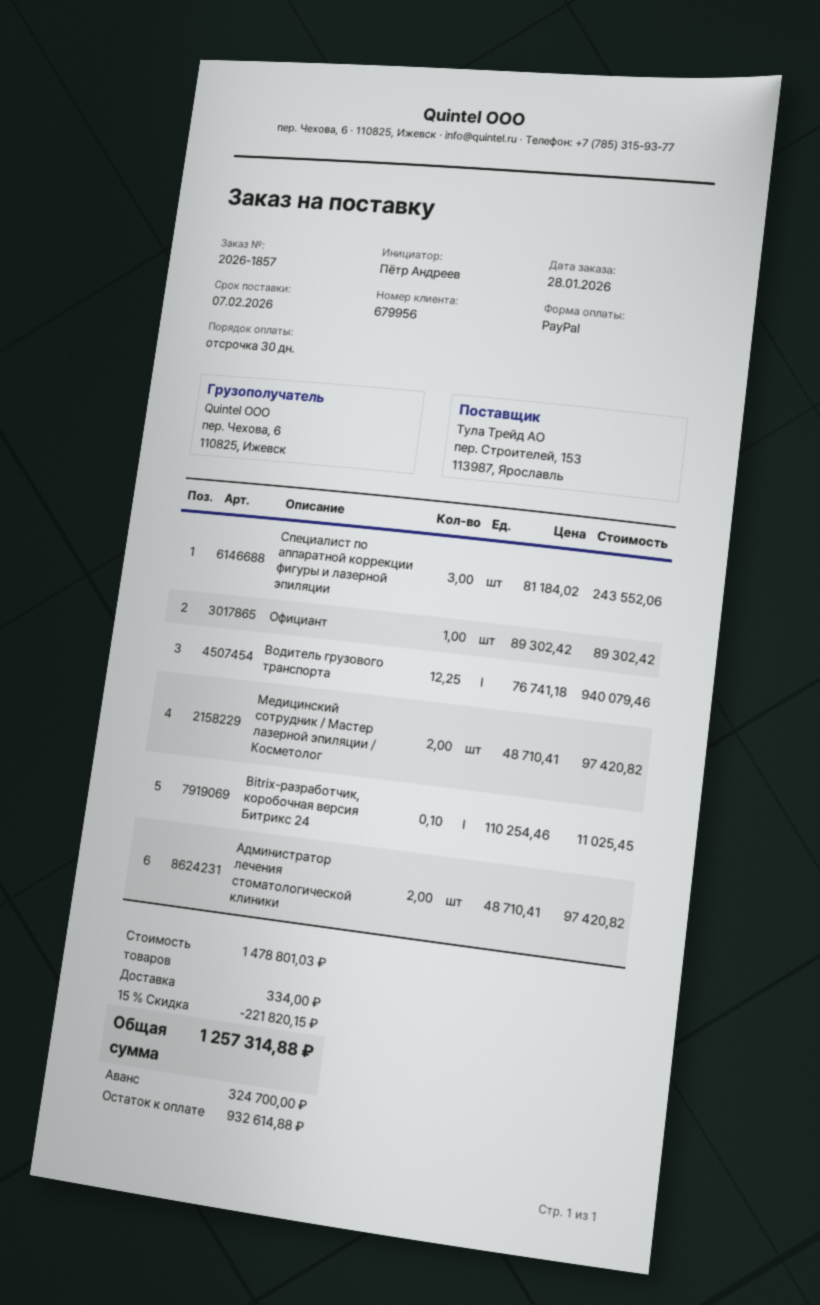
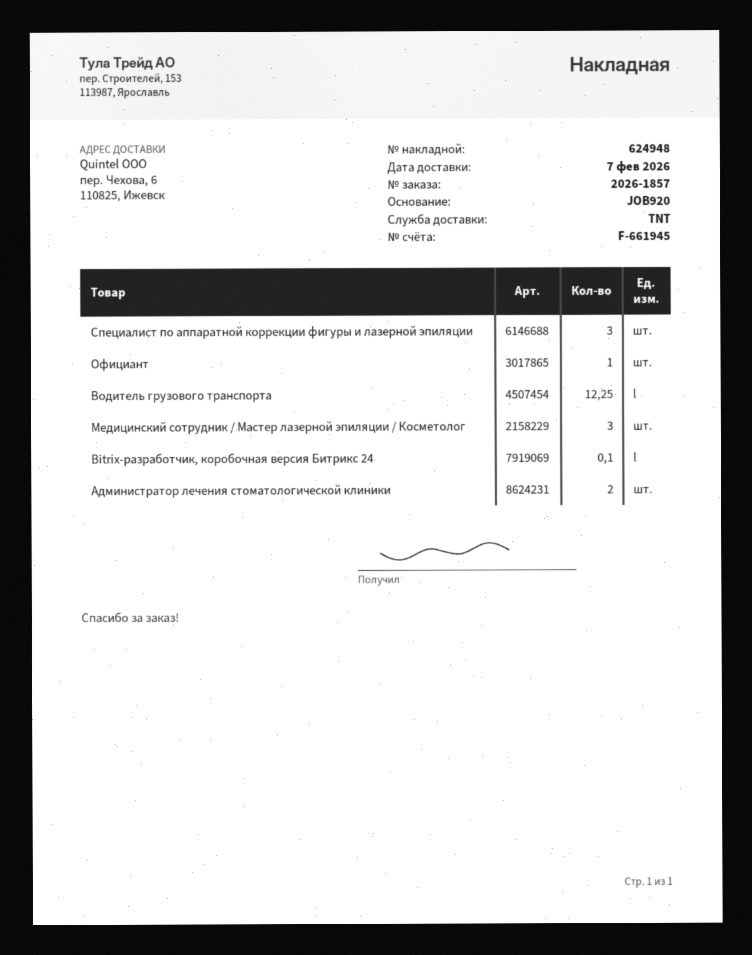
Медицинский сотрудник / Мастер лазерной эпиляции / Косметолог: 2 -> 3

